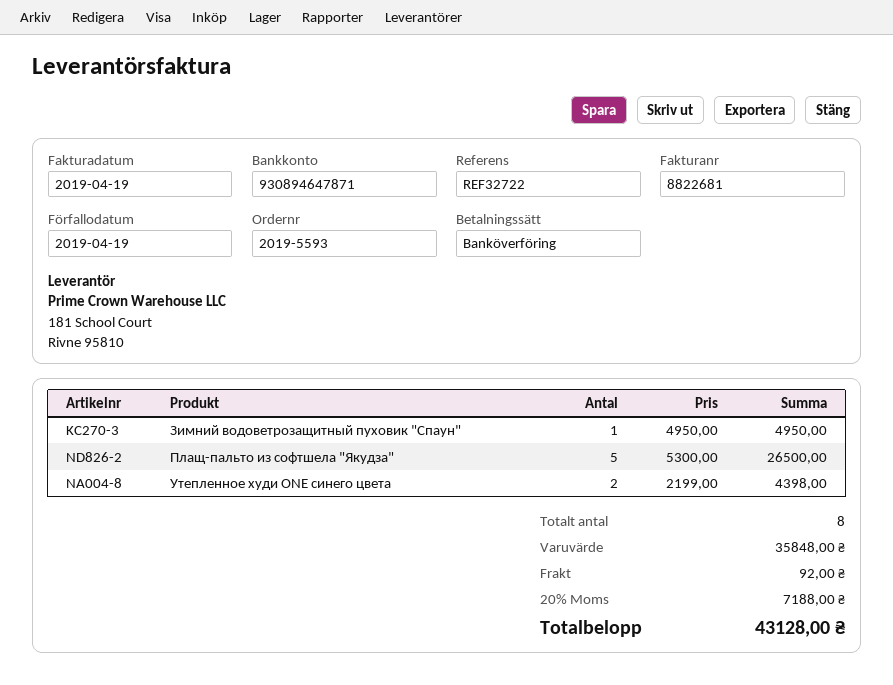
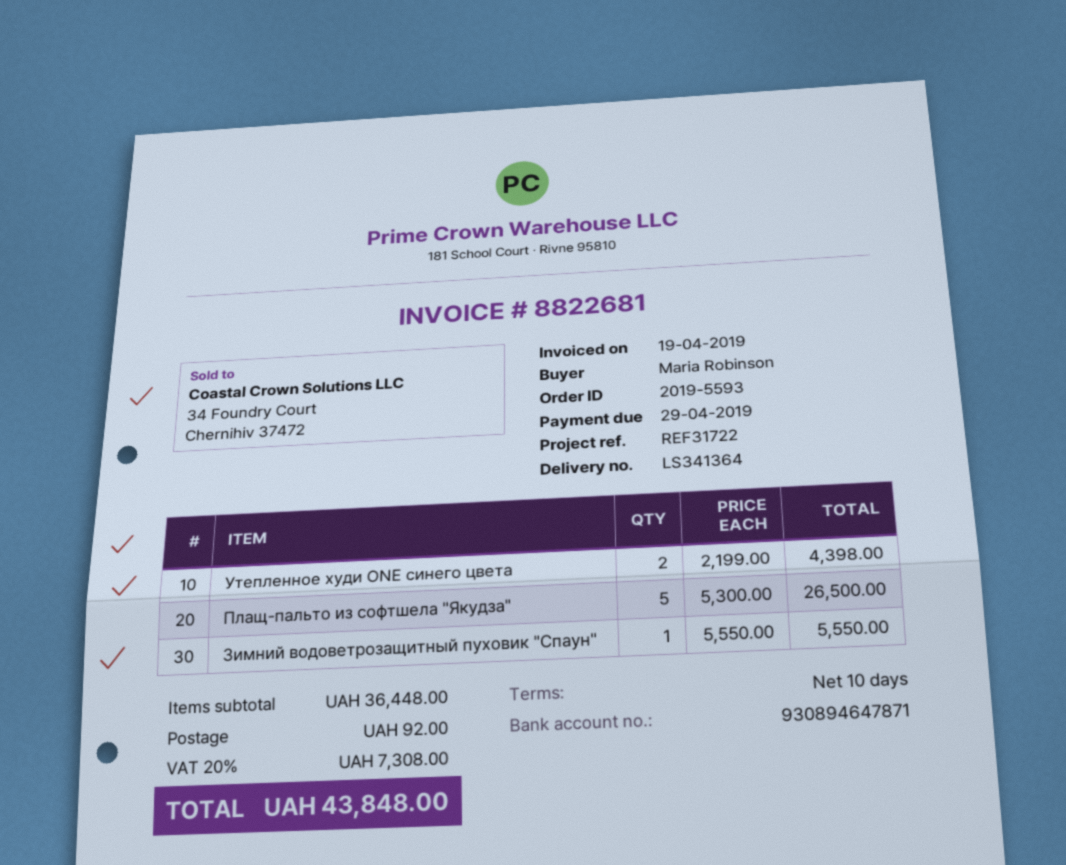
due date: 2019-04-19 -> 2019-04-29
reference: REF32722 -> REF31722
Зимний водоветрозащитный пуховик "Спаун": 1 x 4950.00 = 4950.00 -> 1 x 5550.00 = 5550.00
subtotal: 35848.00 -> 36448.00
tax: 20% = 7188.00 -> 20% = 7308.00
total: 43128.00 -> 43848.00

